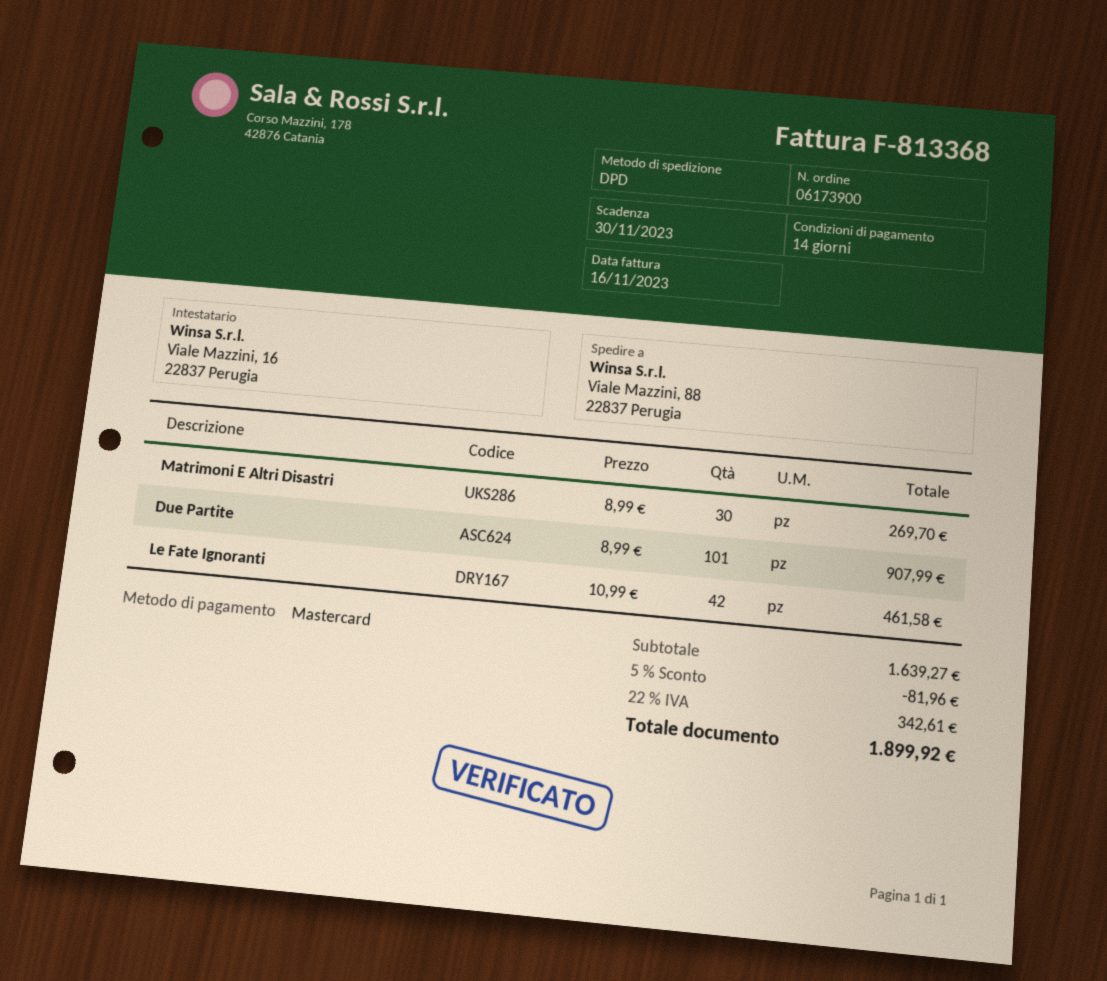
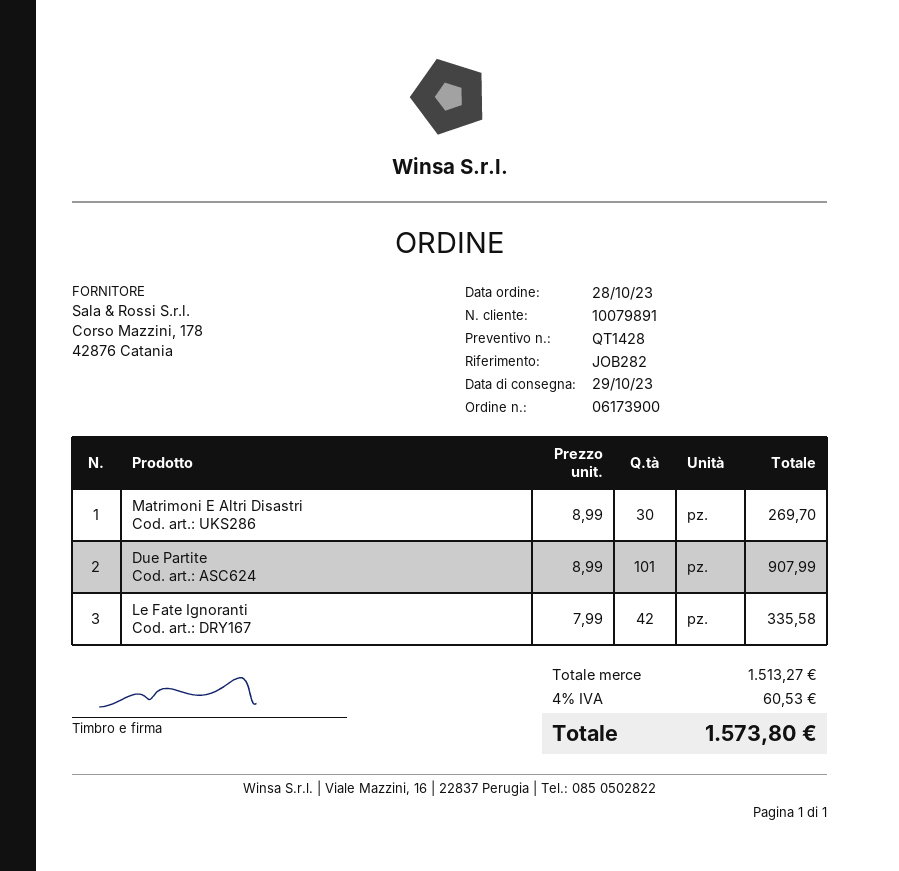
Le Fate Ignoranti: 42 x 10.99 = 461.58 -> 42 x 7.99 = 335.58
subtotal: 1639.27 -> 1513.27
discount: 5% = 81.96 -> none
tax: 22% = 342.61 -> 4% = 60.53
total: 1899.92 -> 1573.80

